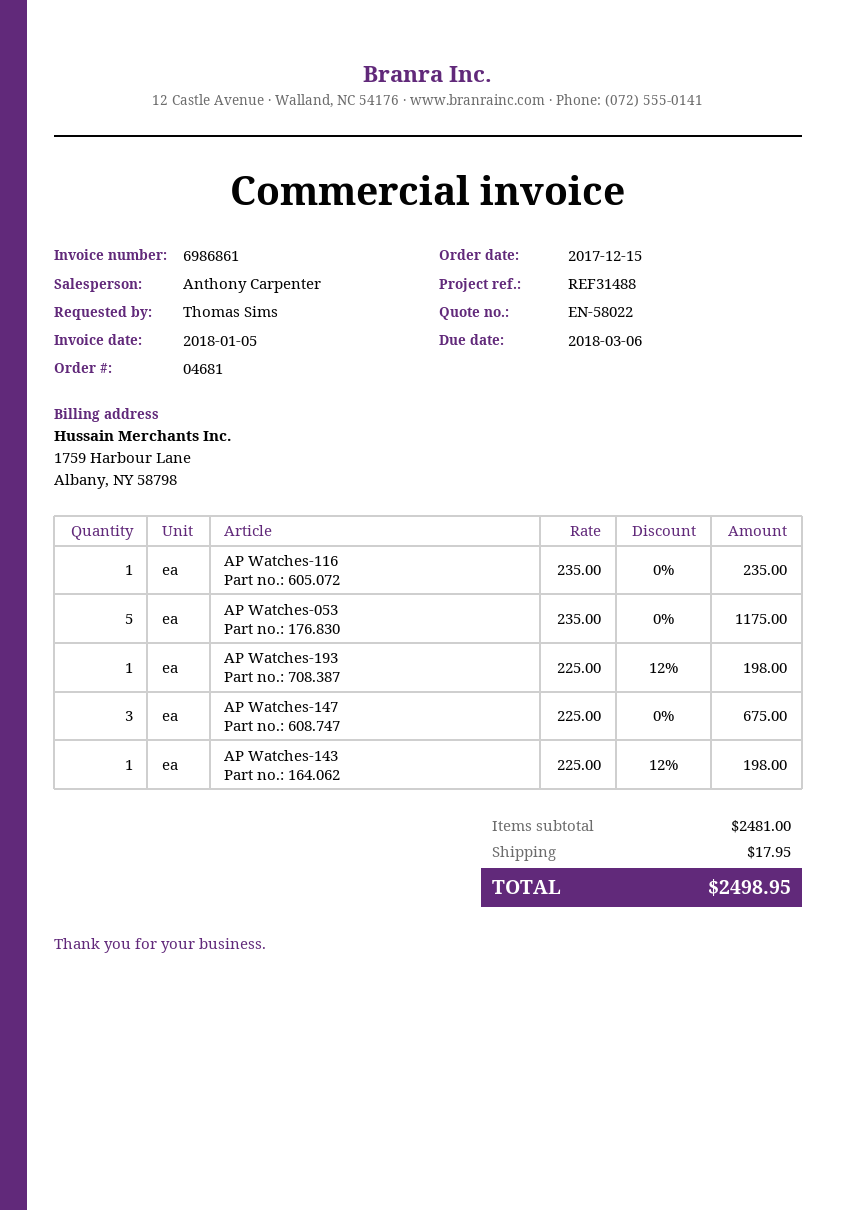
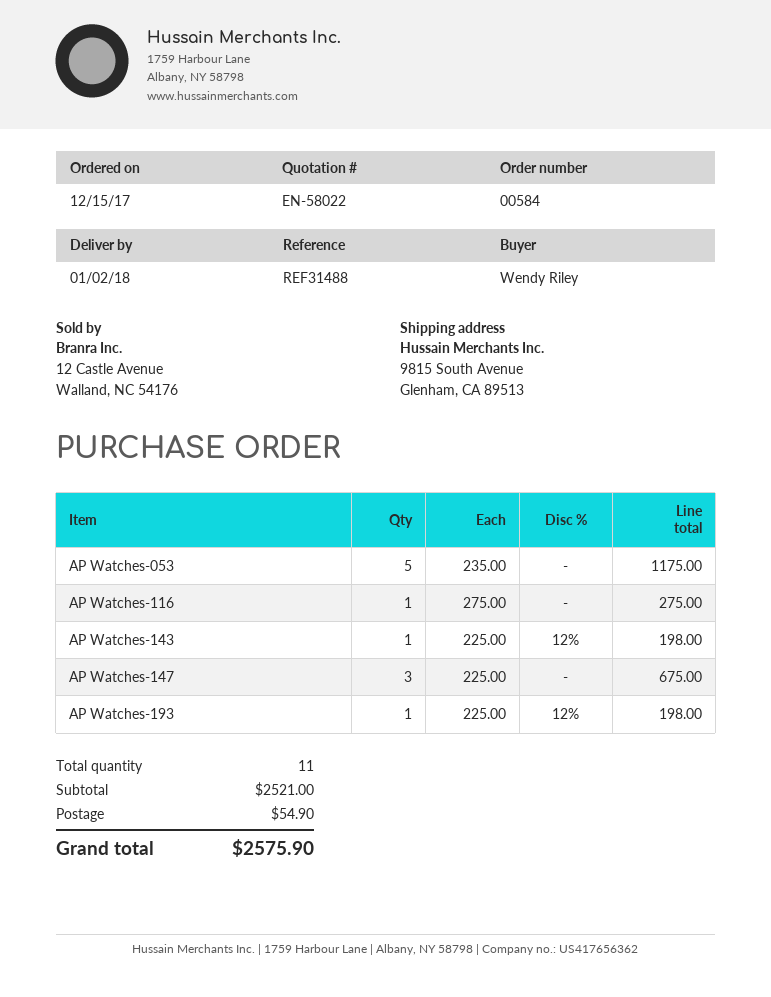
order number: 04681 -> 00584
ordered by: Thomas Sims -> Wendy Riley
AP Watches-116: 1 x 235.00 = 235.00 -> 1 x 275.00 = 275.00
subtotal: 2481.00 -> 2521.00
shipping: 17.95 -> 54.90
total: 2498.95 -> 2575.90

